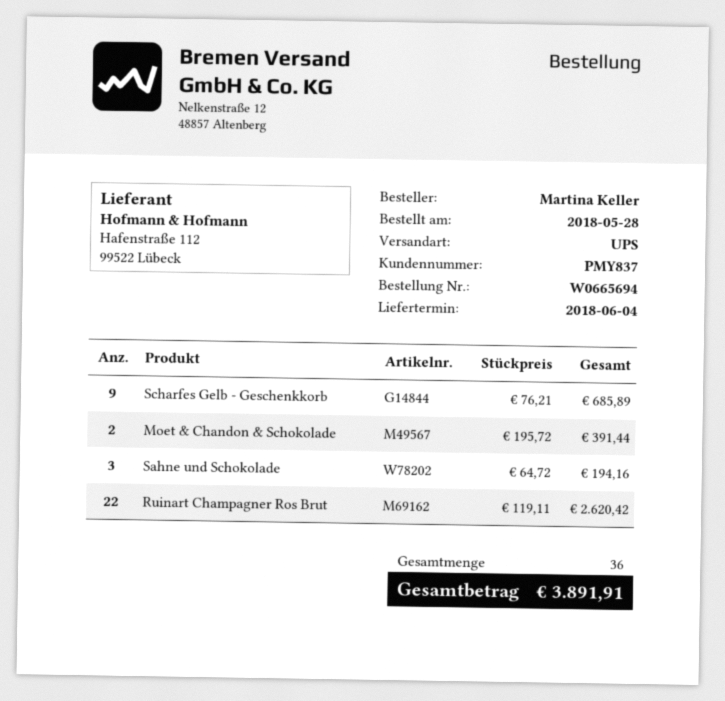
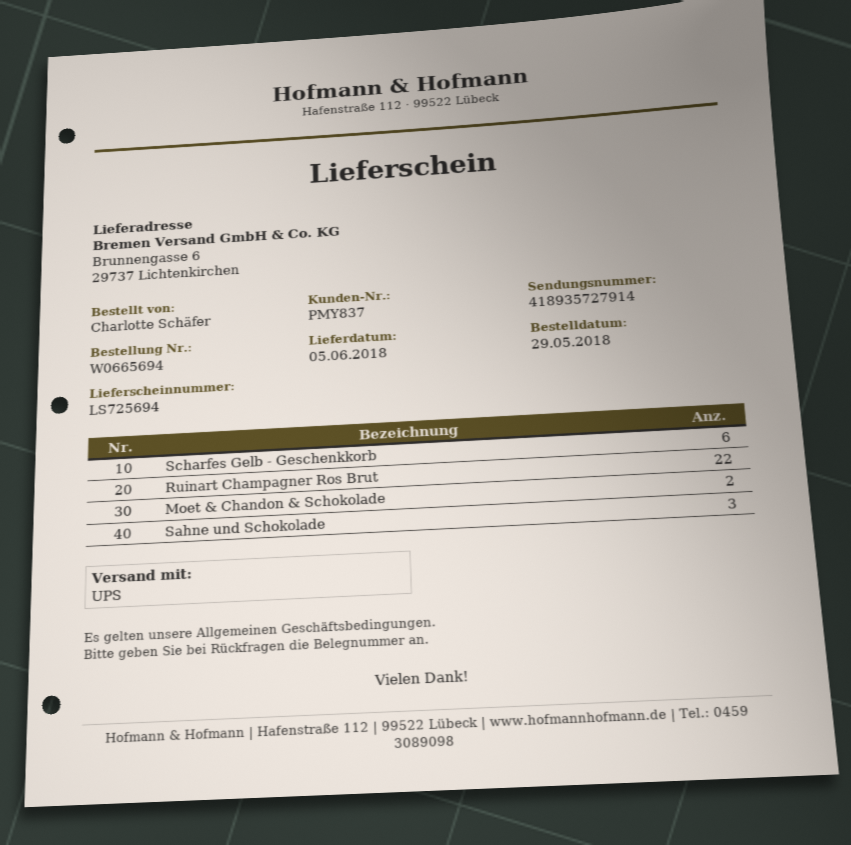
order date: 2018-05-28 -> 2018-05-29
delivery date: 2018-06-04 -> 2018-06-05
ordered by: Martina Keller -> Charlotte Schäfer
Scharfes Gelb - Geschenkkorb: 9 -> 6

